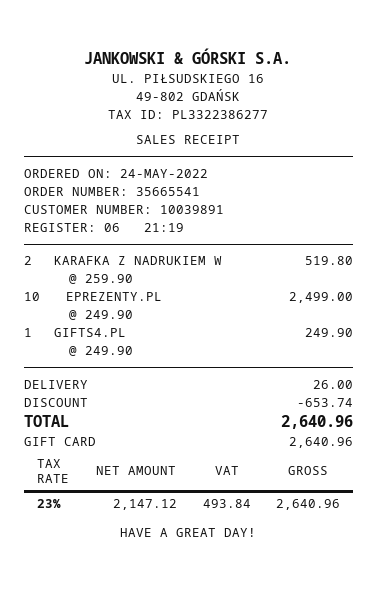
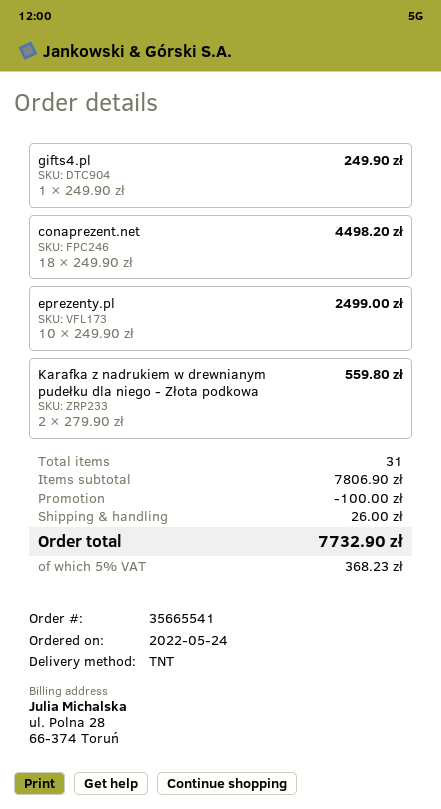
KARAFKA Z NADRUKIEM W: 2 x 259.90 = 519.80 -> 2 x 279.90 = 559.80
conaprezent.net: none -> 18 x 249.90 = 4498.20
discount: 653.74 -> 100.00
tax: 23% = 493.84 -> 5% = 368.23
total: 2640.96 -> 7732.90

